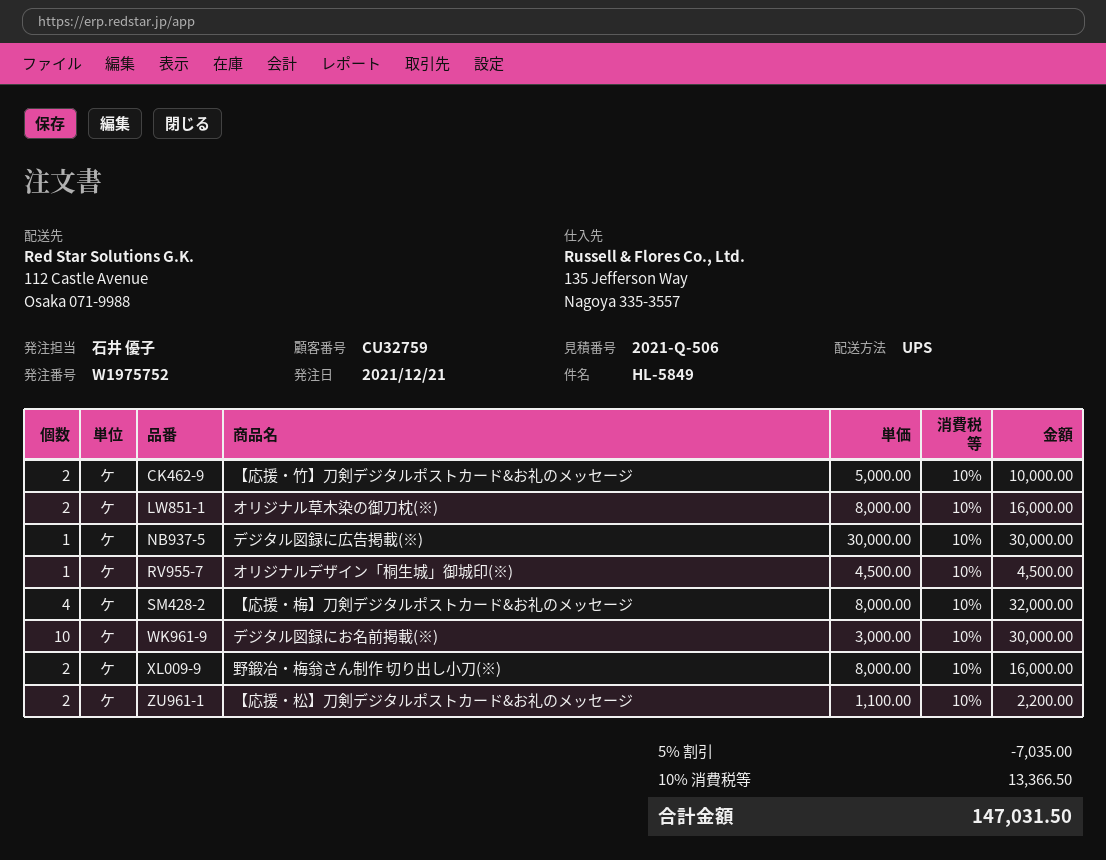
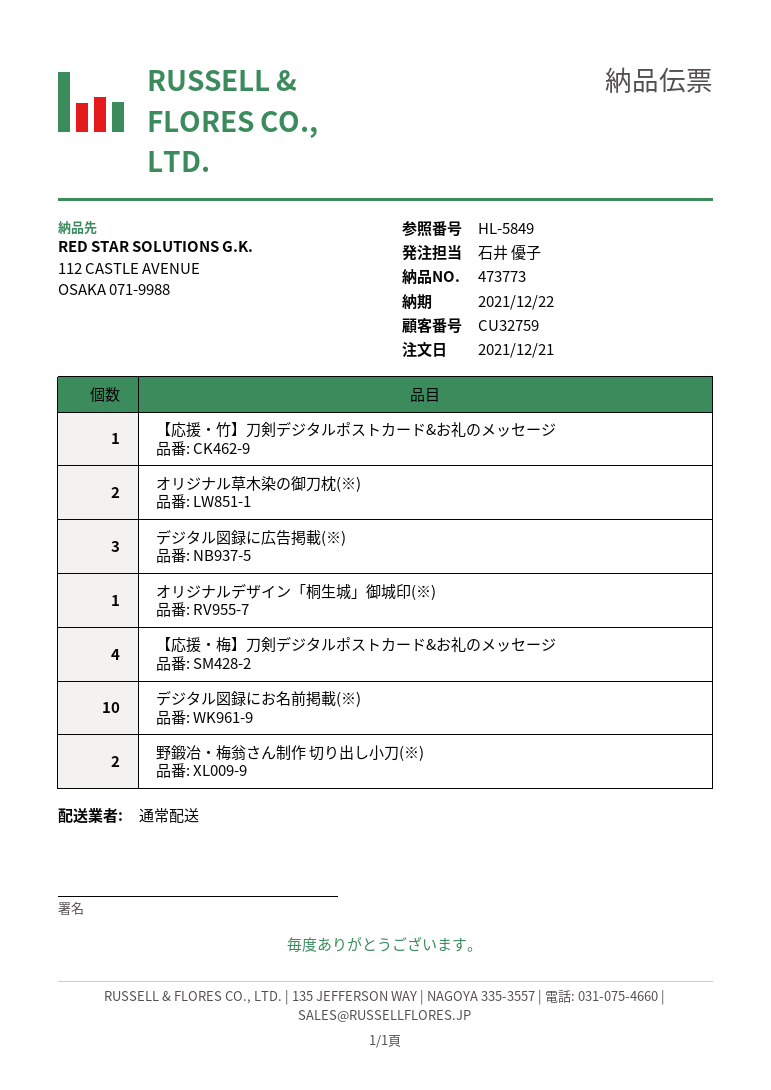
shipping method: UPS -> standard
【応援・竹】刀剣デジタルポストカード&お礼のメッセージ: 2 -> 1
デジタル図録に広告掲載(※): 1 -> 3
【応援・松】刀剣デジタルポストカード&お礼のメッセージ: 2 -> none

